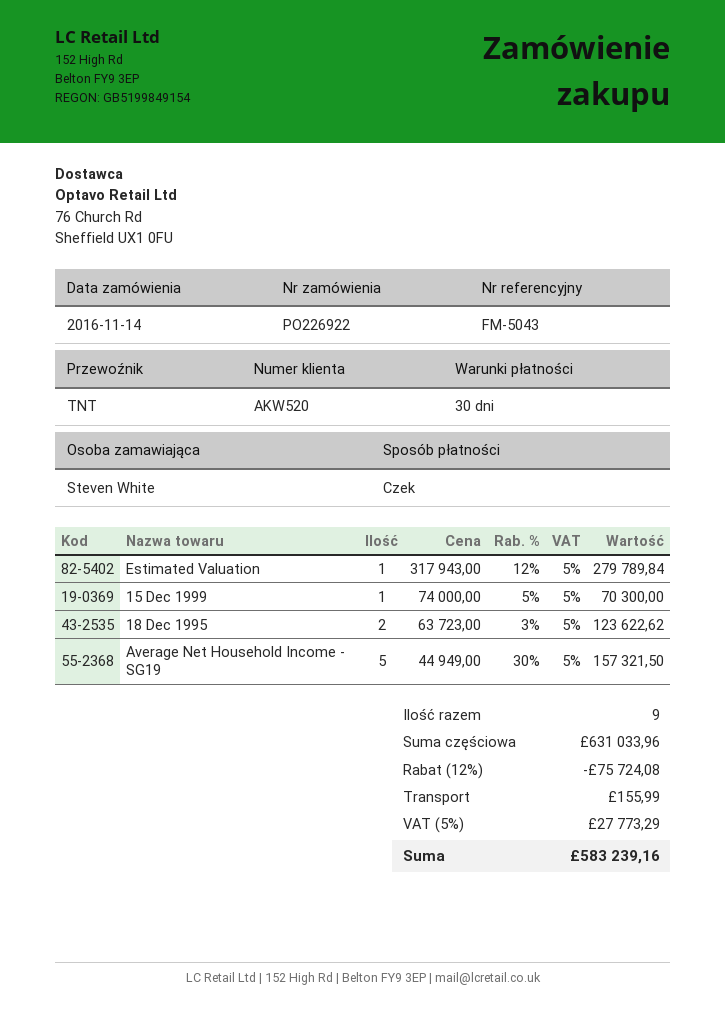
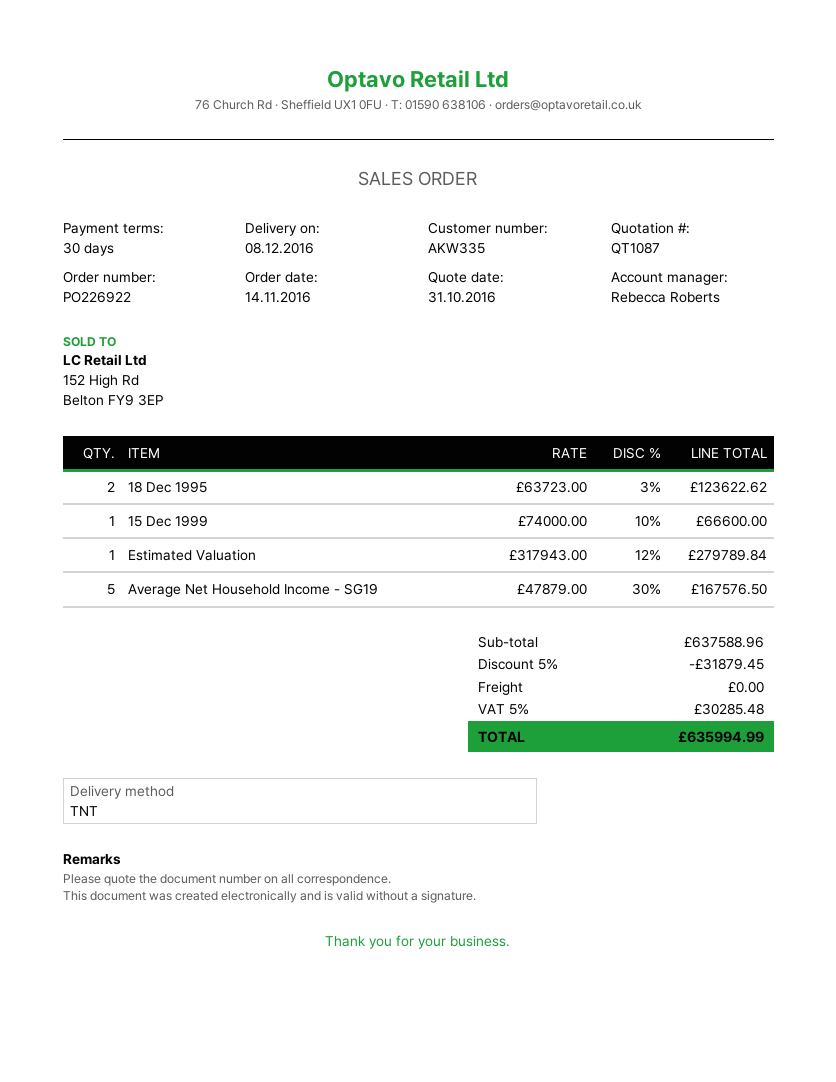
customer number: AKW520 -> AKW335
15 Dec 1999: 1 x 74000.00 - 5% = 70300.00 -> 1 x 74000.00 - 10% = 66600.00
Average Net Household Income - SG19: 5 x 44949.00 - 30% = 157321.50 -> 5 x 47879.00 - 30% = 167576.50
subtotal: 631033.96 -> 637588.96
discount: 12% = 75724.08 -> 5% = 31879.45
shipping: 155.99 -> 0.00
tax: 5% = 27773.29 -> 5% = 30285.48
total: 583239.16 -> 635994.99

